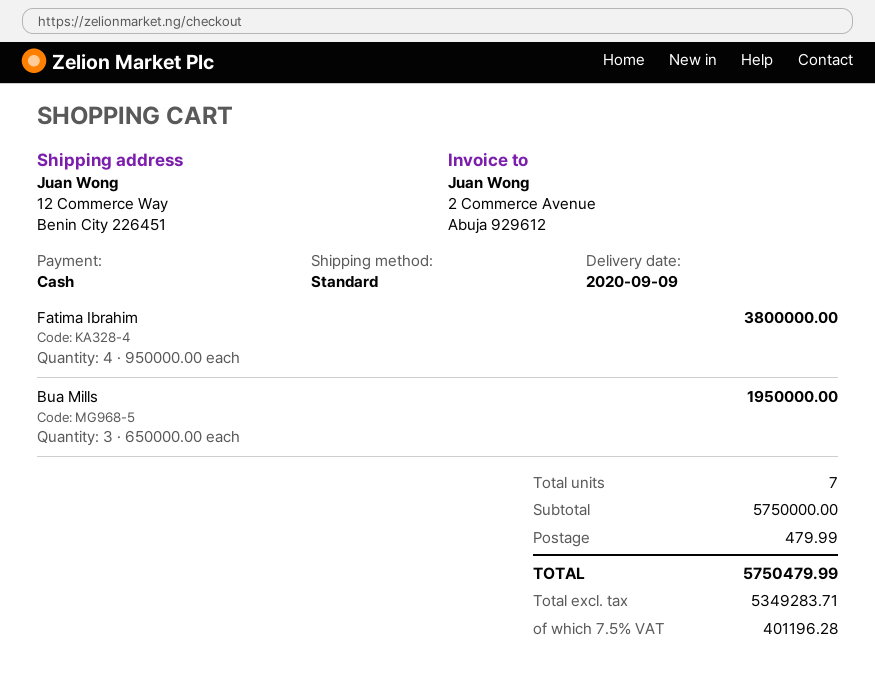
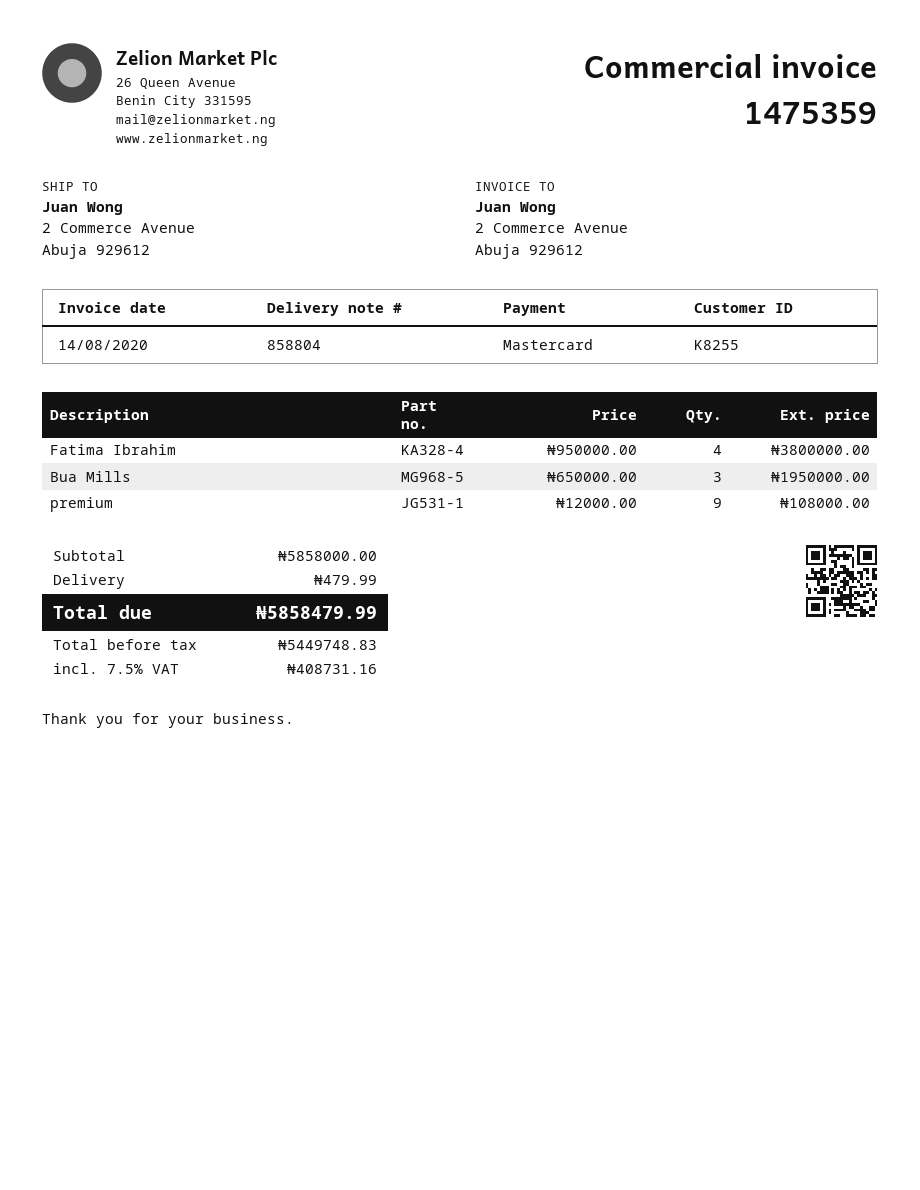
payment method: cash -> Mastercard
ship to: 12 Commerce Way, Benin City 226451 -> 2 Commerce Avenue, Abuja 929612
premium: none -> 9 x 12000.00 = 108000.00
subtotal: 5750000.00 -> 5858000.00
net: 5349283.71 -> 5449748.83
tax: 7.5% = 401196.28 -> 7.5% = 408731.16
total: 5750479.99 -> 5858479.99

